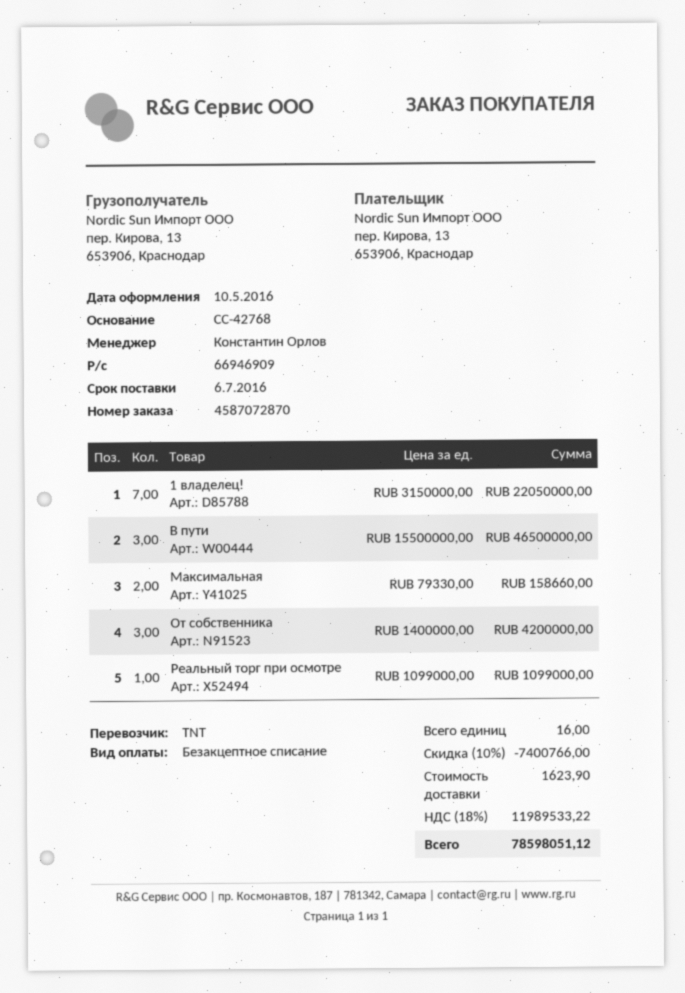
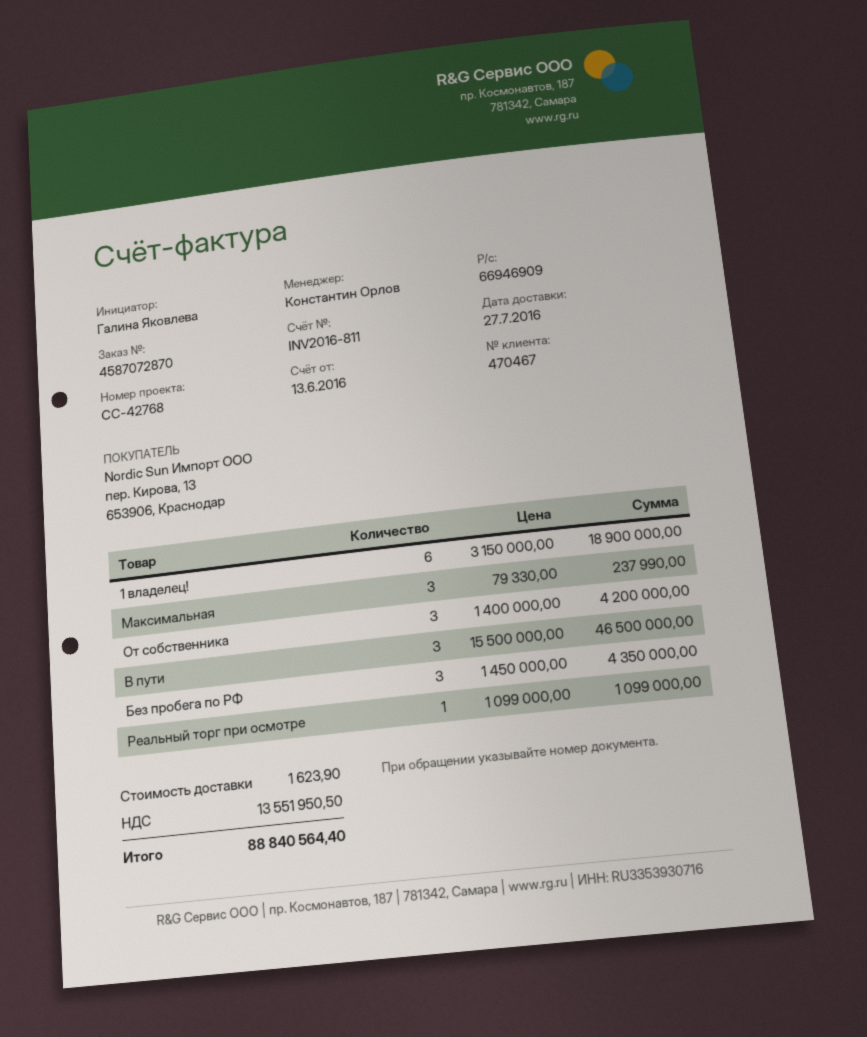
delivery date: 2016-07-06 -> 2016-07-27
1 владелец!: 7 x 3150000.00 = 22050000.00 -> 6 x 3150000.00 = 18900000.00
Максимальная: 2 x 79330.00 = 158660.00 -> 3 x 79330.00 = 237990.00
Без пробега по РФ: none -> 3 x 1450000.00 = 4350000.00
discount: 10% = 7400766.00 -> none
tax: 11989533.22 -> 13551950.50
total: 78598051.12 -> 88840564.40

